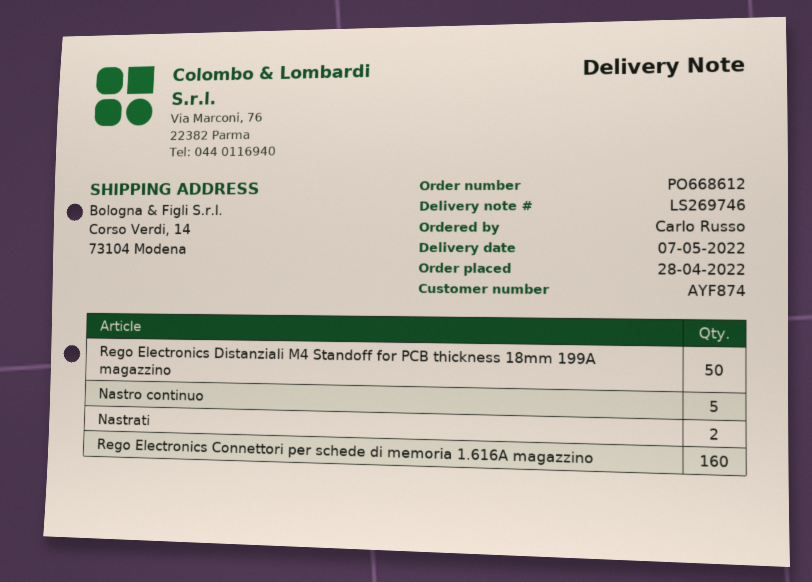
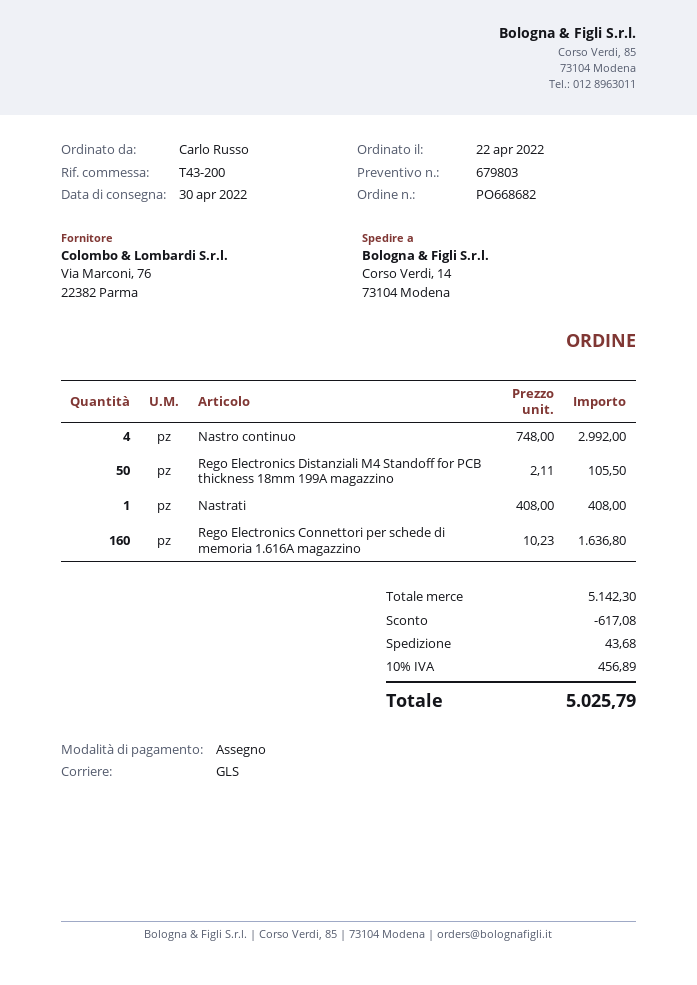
order number: PO668612 -> PO668682
order date: 2022-04-28 -> 2022-04-22
delivery date: 2022-05-07 -> 2022-04-30
Nastro continuo: 5 -> 4
Nastrati: 2 -> 1

